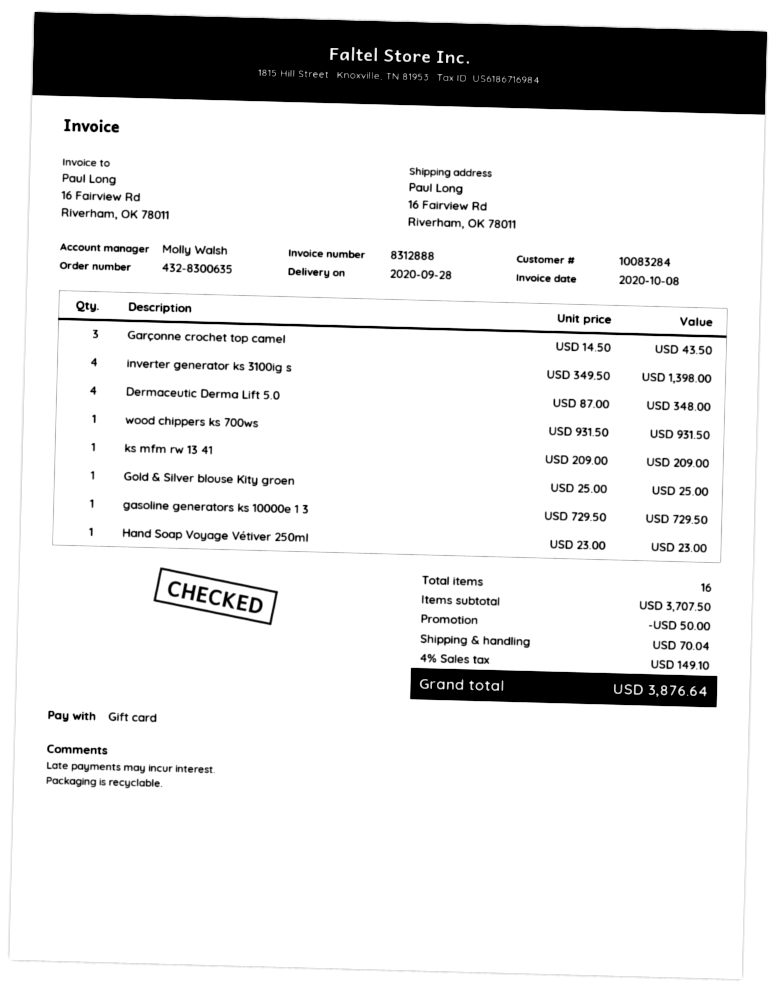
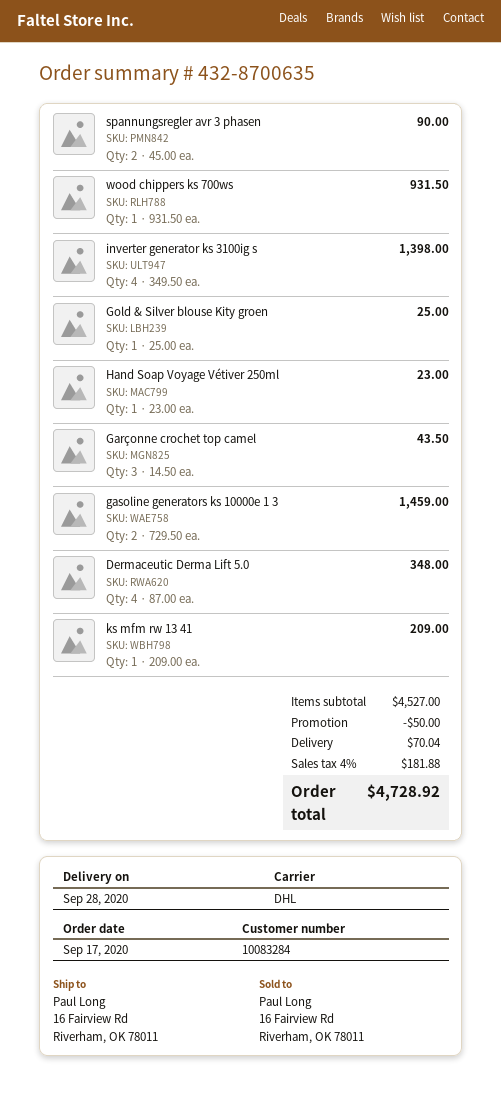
order number: 432-8300635 -> 432-8700635
gasoline generators ks 10000e 1 3: 1 x 729.50 = 729.50 -> 2 x 729.50 = 1459.00
spannungsregler avr 3 phasen: none -> 2 x 45.00 = 90.00
subtotal: 3707.50 -> 4527.00
tax: 4% = 149.10 -> 4% = 181.88
total: 3876.64 -> 4728.92

